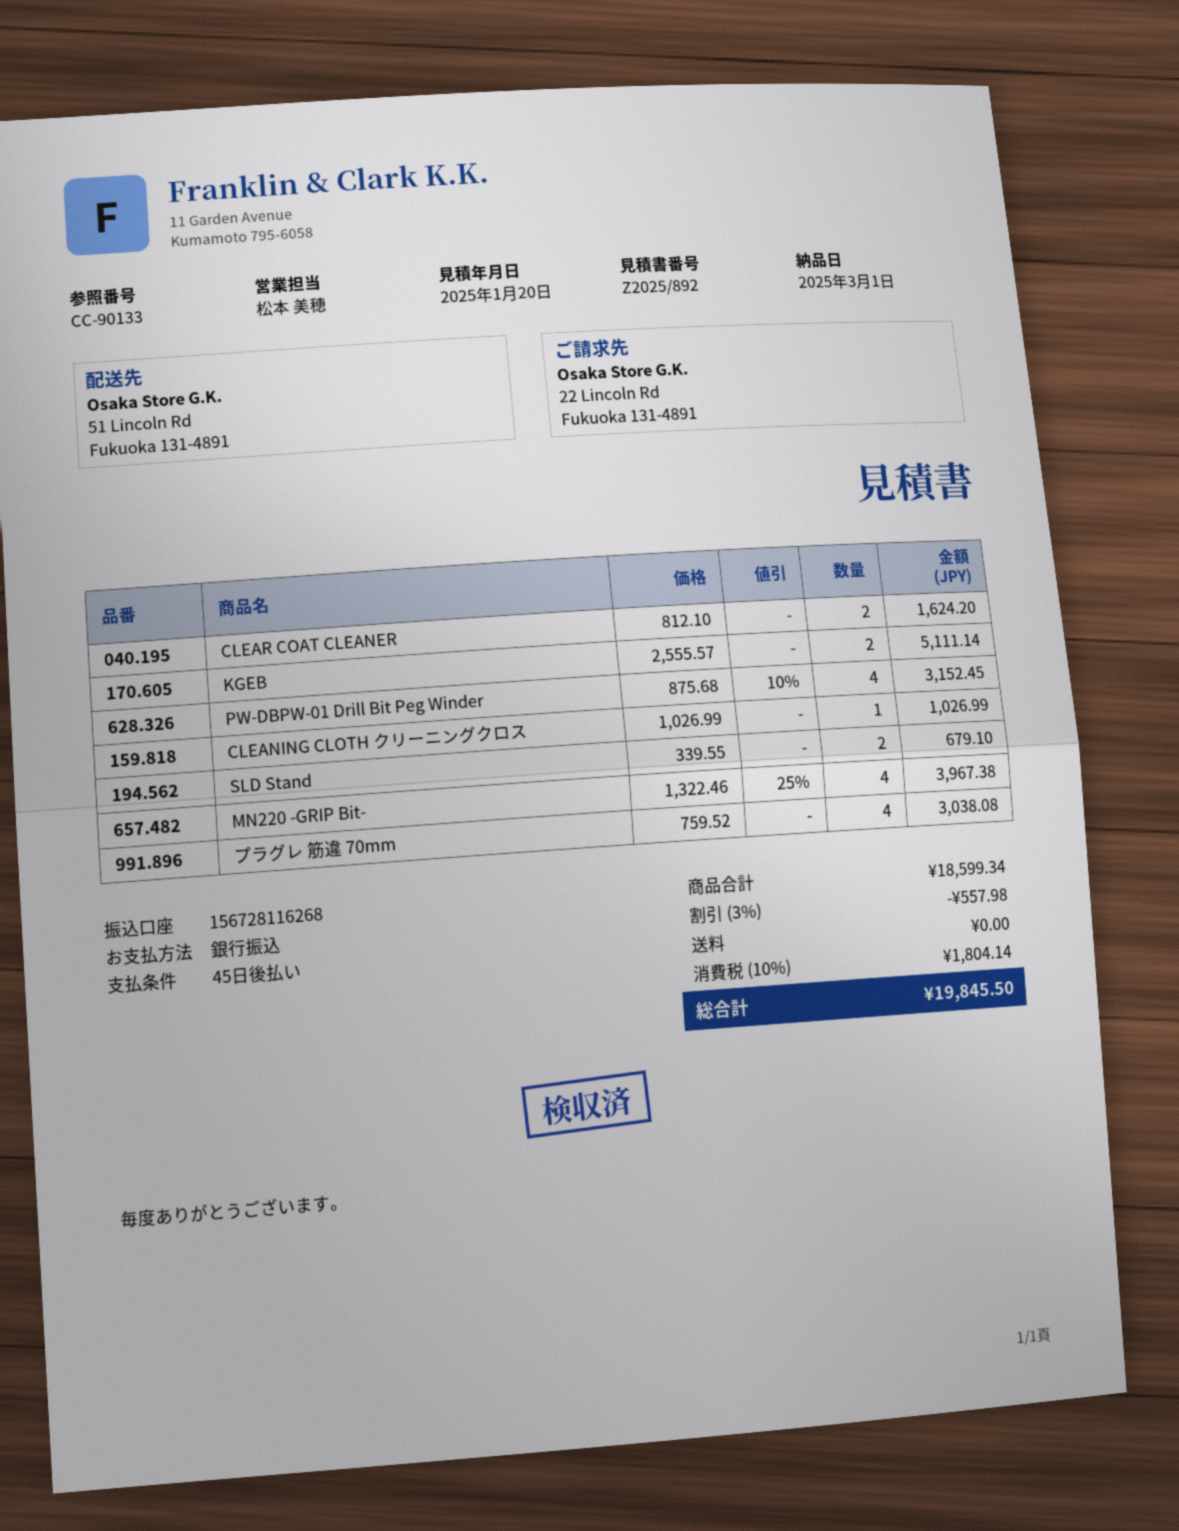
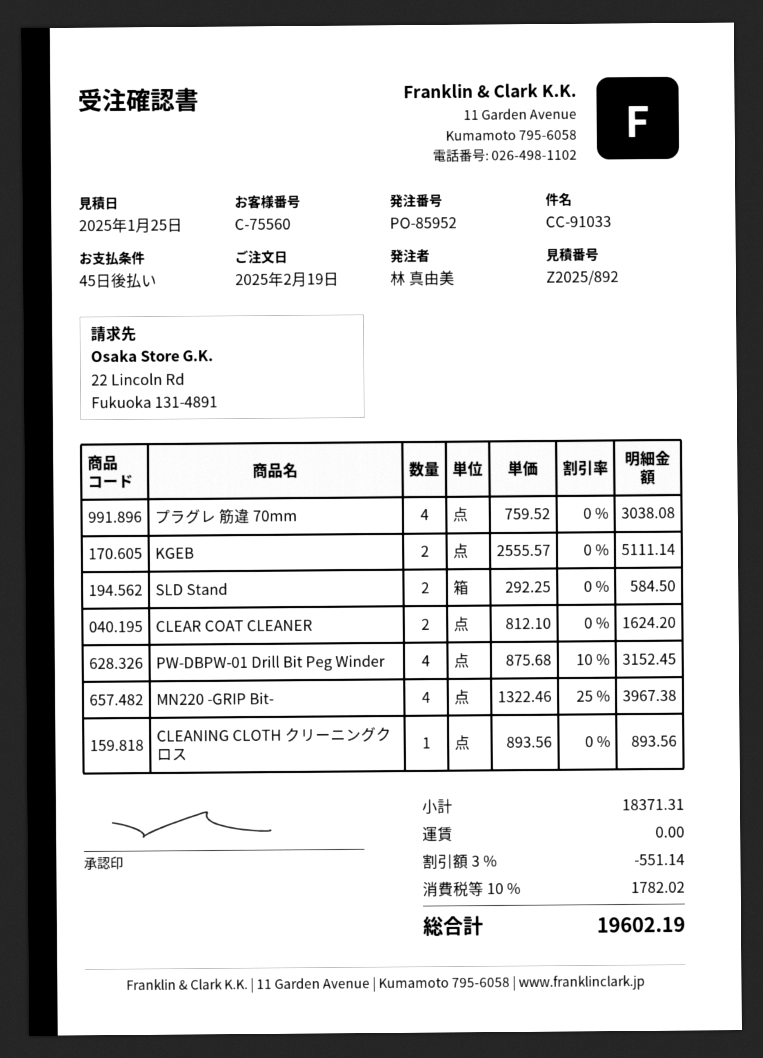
quote date: 2025-01-20 -> 2025-01-25
reference: CC-90133 -> CC-91033
CLEANING CLOTH クリーニングクロス: 1 x 1026.99 = 1026.99 -> 1 x 893.56 = 893.56
SLD Stand: 2 x 339.55 = 679.10 -> 2 x 292.25 = 584.50
subtotal: 18599.34 -> 18371.31
discount: 3% = 557.98 -> 3% = 551.14
tax: 10% = 1804.14 -> 10% = 1782.02
total: 19845.50 -> 19602.19

